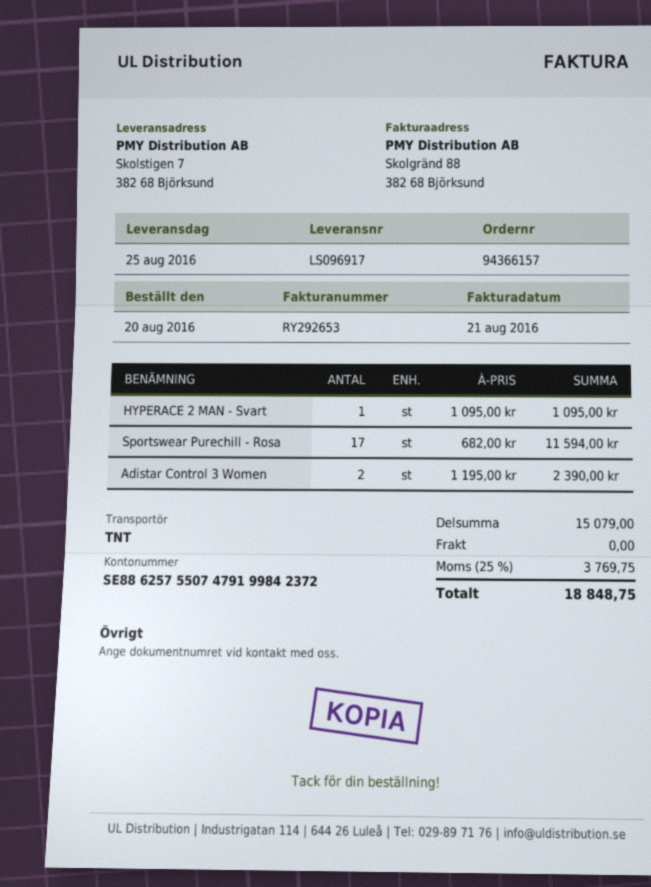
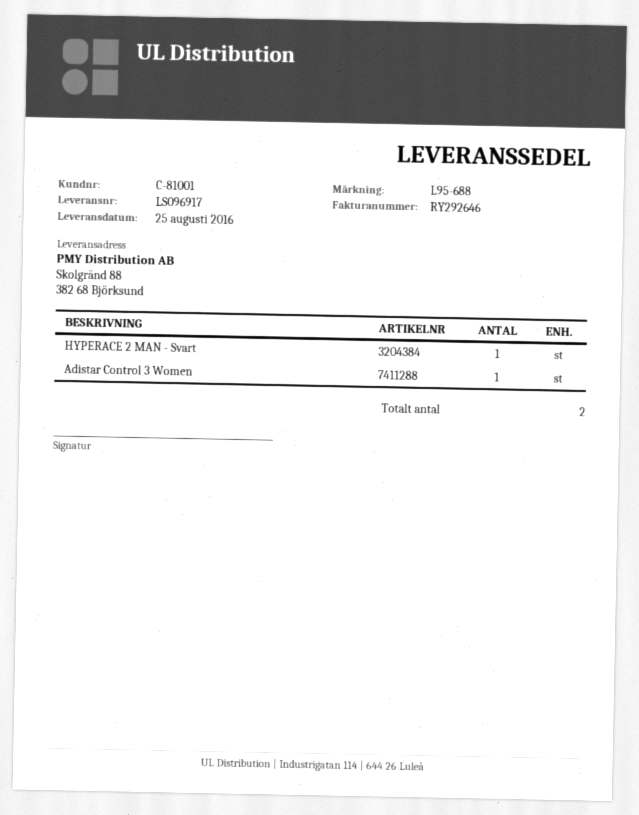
invoice number: RY292653 -> RY292646
ship to: Skolstigen 7, 382 68 Björksund -> Skolgränd 88, 382 68 Björksund
Sportswear Purechill - Rosa: 17 -> none
Adistar Control 3 Women: 2 -> 1

